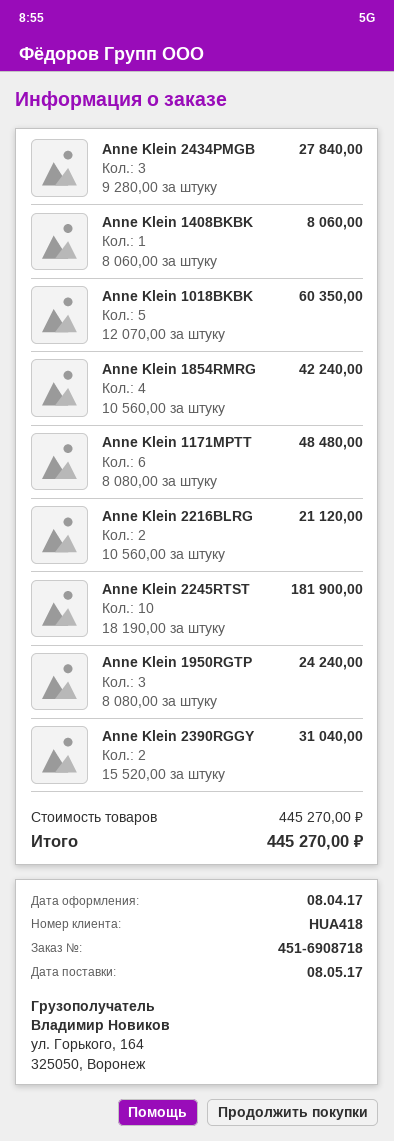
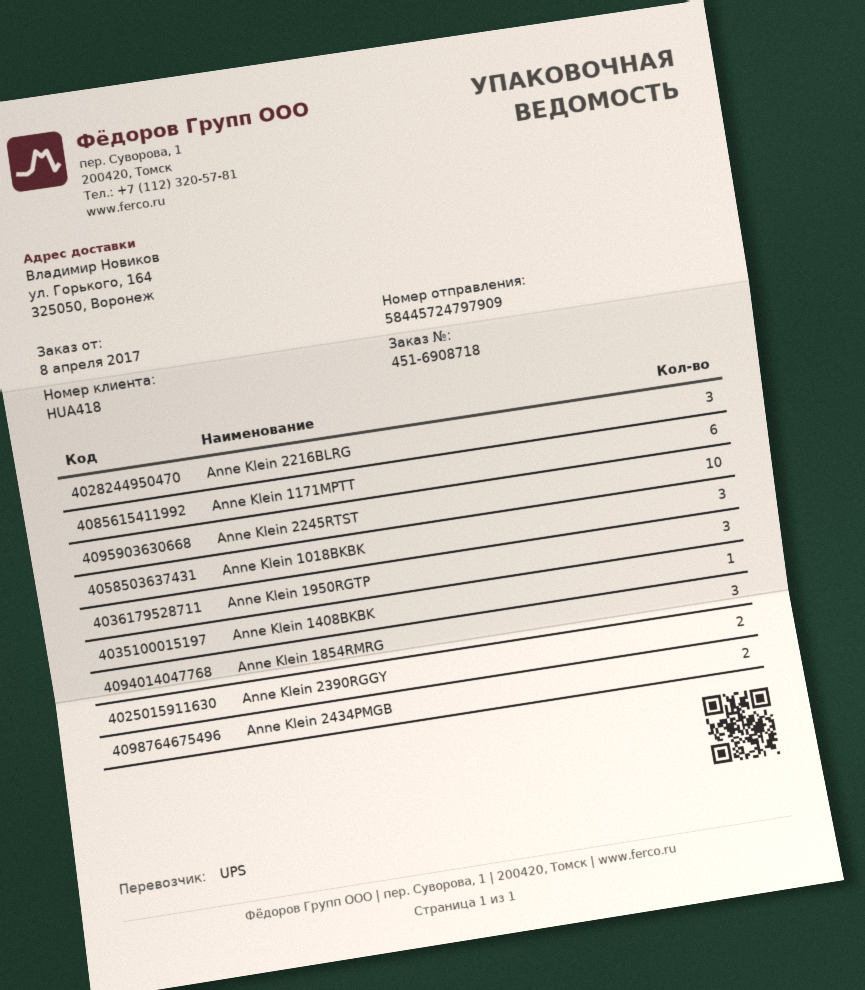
Anne Klein 2434PMGB: 3 -> 2
Anne Klein 1018BKBK: 5 -> 3
Anne Klein 1854RMRG: 4 -> 3
Anne Klein 2216BLRG: 2 -> 3

